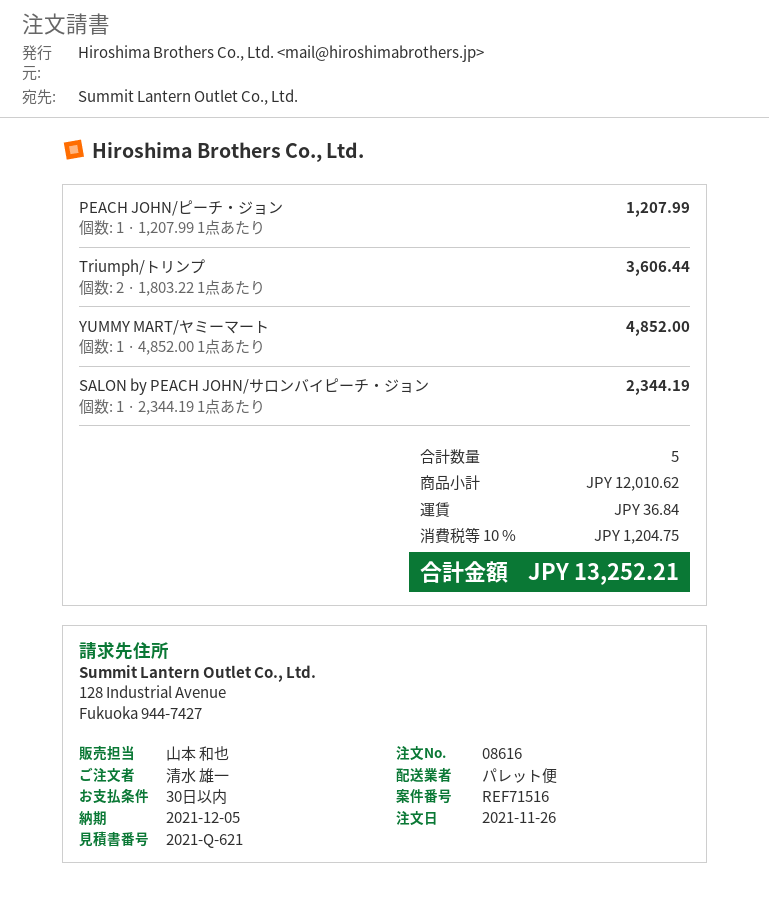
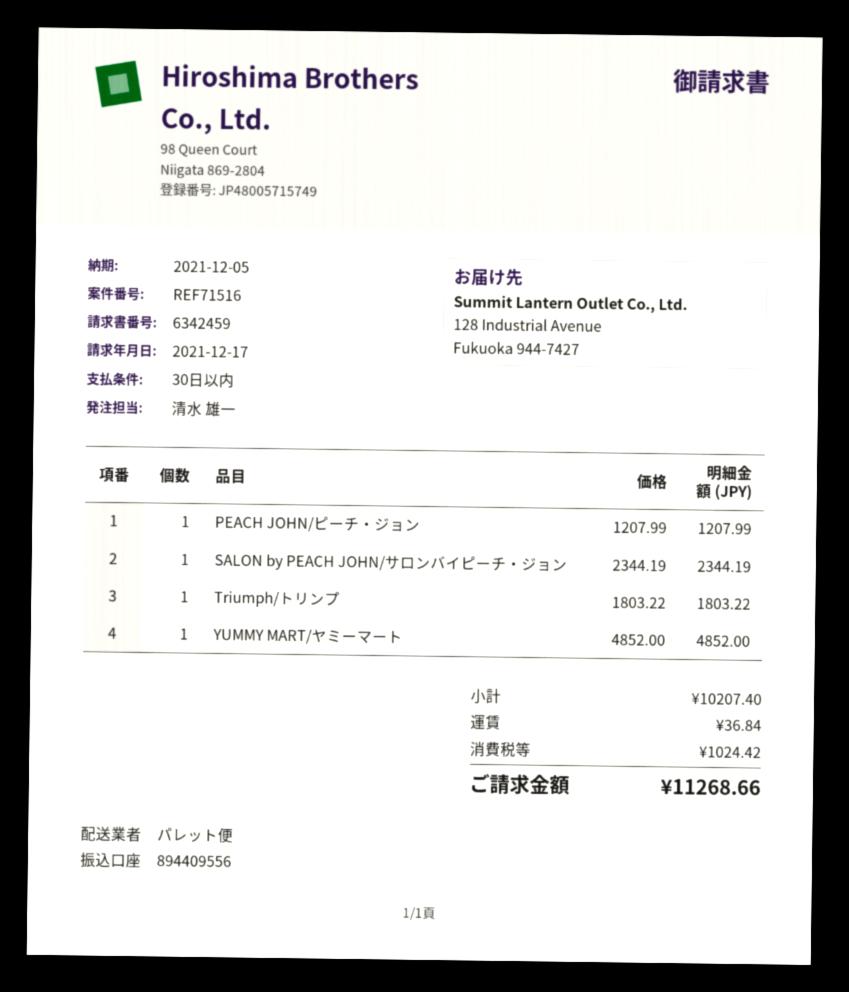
Triumph/トリンプ: 2 x 1803.22 = 3606.44 -> 1 x 1803.22 = 1803.22
subtotal: 12010.62 -> 10207.40
tax: 1204.75 -> 1024.42
total: 13252.21 -> 11268.66

